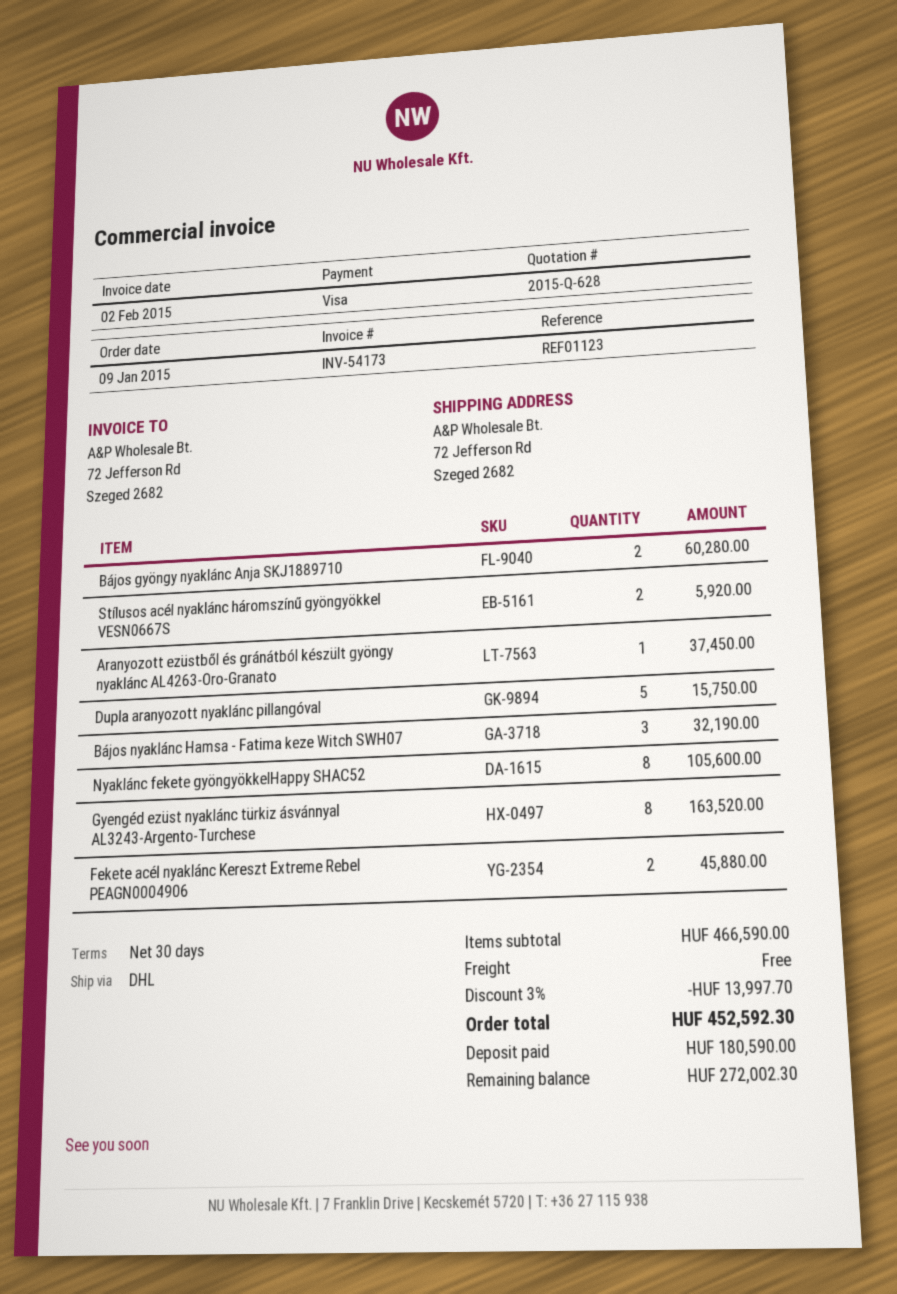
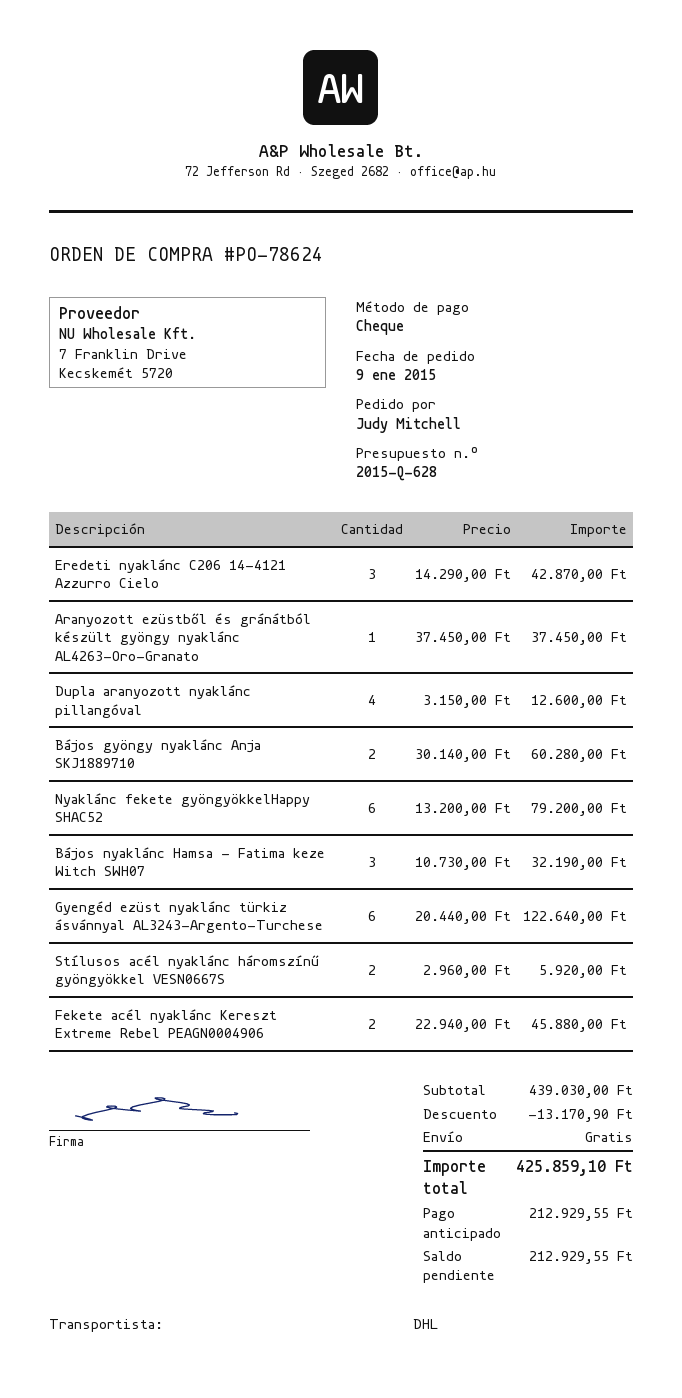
payment method: Visa -> cheque
Dupla aranyozott nyaklánc pillangóval: 5 for 15750.00 -> 4 for 12600.00
Nyaklánc fekete gyöngyökkelHappy SHAC52: 8 for 105600.00 -> 6 for 79200.00
Gyengéd ezüst nyaklánc türkiz ásvánnyal AL3243-Argento-Turchese: 8 for 163520.00 -> 6 for 122640.00
Eredeti nyaklánc C206 14-4121 Azzurro Cielo: none -> 3 for 42870.00
subtotal: 466590.00 -> 439030.00
discount: 13997.70 -> 13170.90
total: 452592.30 -> 425859.10
deposit: 180590.00 -> 212929.55
balance: 272002.30 -> 212929.55

